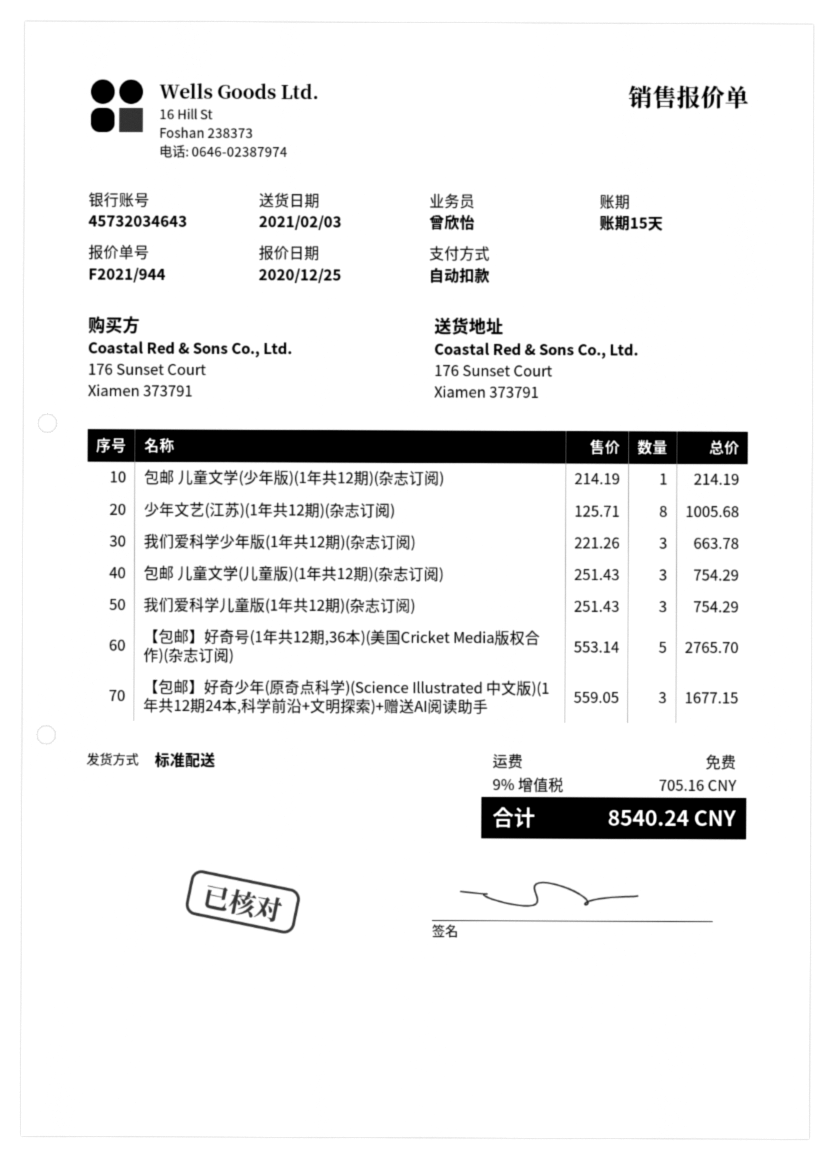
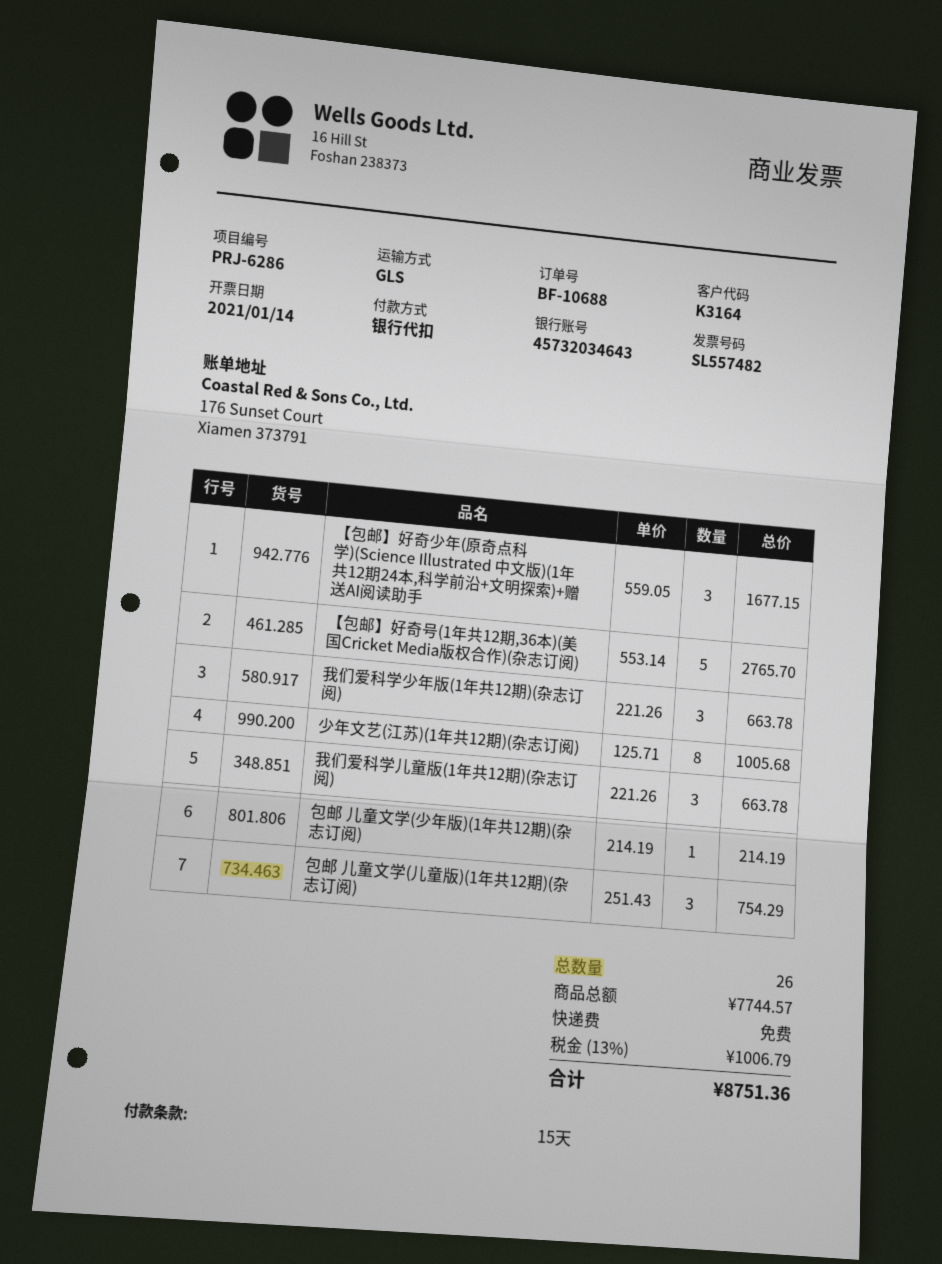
shipping method: standard -> GLS
我们爱科学儿童版(1年共12期)(杂志订阅): 3 x 251.43 = 754.29 -> 3 x 221.26 = 663.78
tax: 9% = 705.16 -> 13% = 1006.79
total: 8540.24 -> 8751.36

